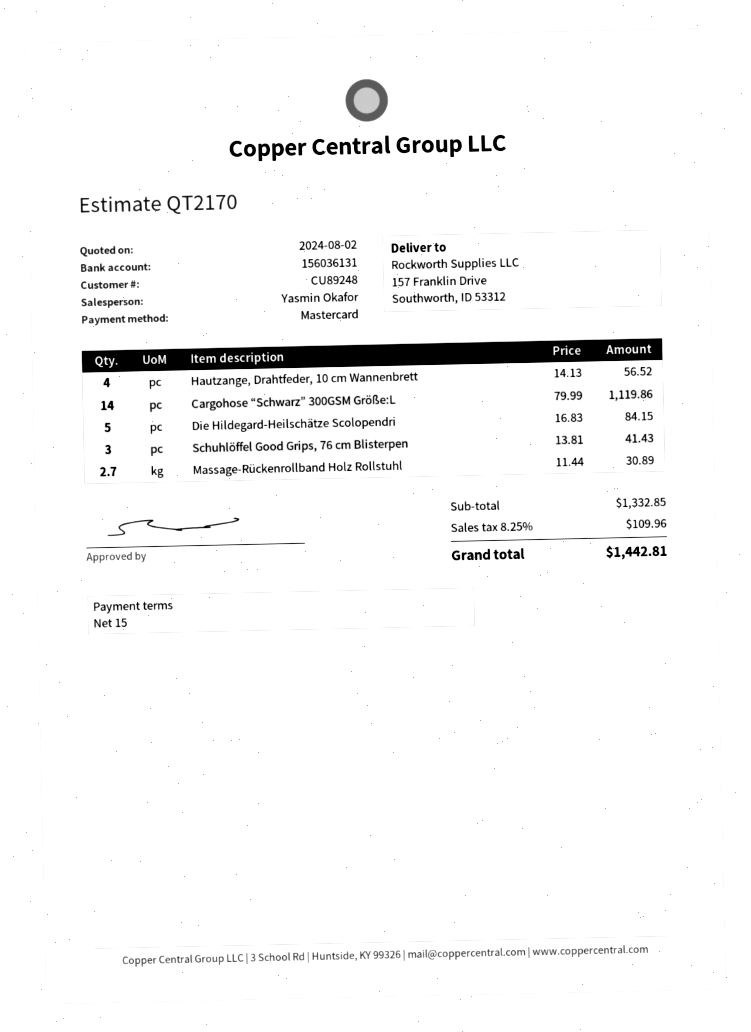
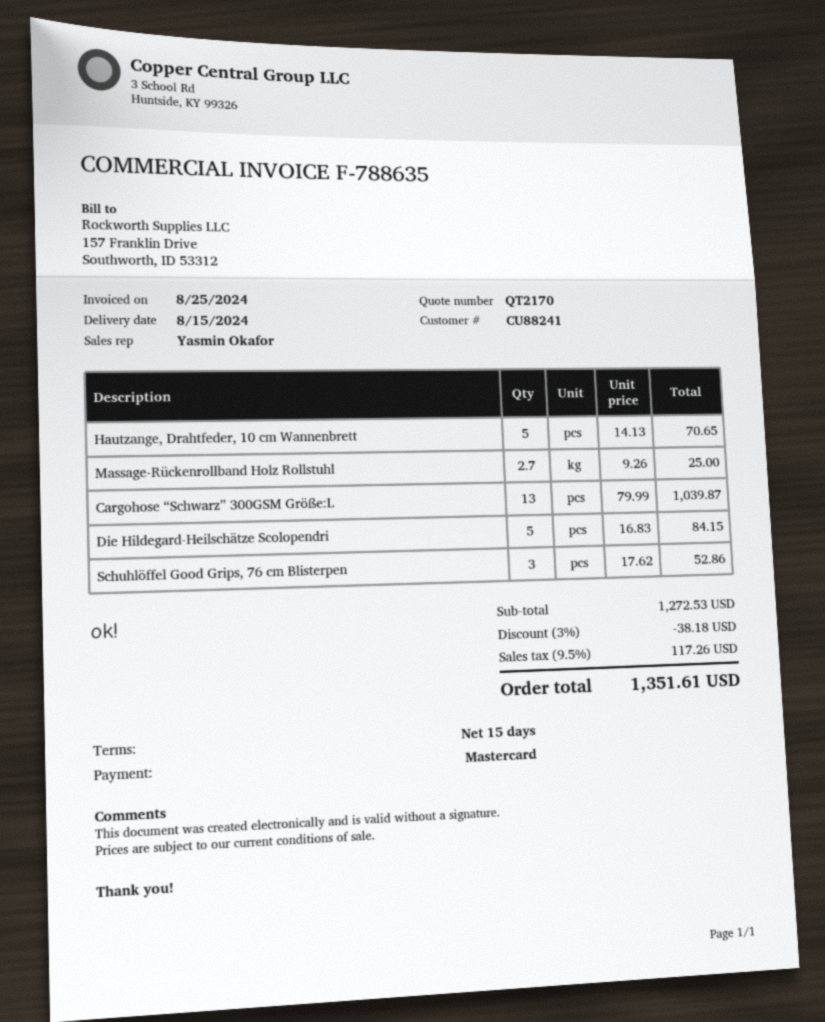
customer number: CU89248 -> CU88241
Hautzange, Drahtfeder, 10 cm Wannenbrett: 4 x 14.13 = 56.52 -> 5 x 14.13 = 70.65
Cargohose “Schwarz” 300GSM Größe:L: 14 x 79.99 = 1119.86 -> 13 x 79.99 = 1039.87
Schuhlöffel Good Grips, 76 cm Blisterpen: 3 x 13.81 = 41.43 -> 3 x 17.62 = 52.86
Massage-Rückenrollband Holz Rollstuhl: 2.7 x 11.44 = 30.89 -> 2.7 x 9.26 = 25.00
subtotal: 1332.85 -> 1272.53
discount: none -> 3% = 38.18
tax: 8.25% = 109.96 -> 9.5% = 117.26
total: 1442.81 -> 1351.61

